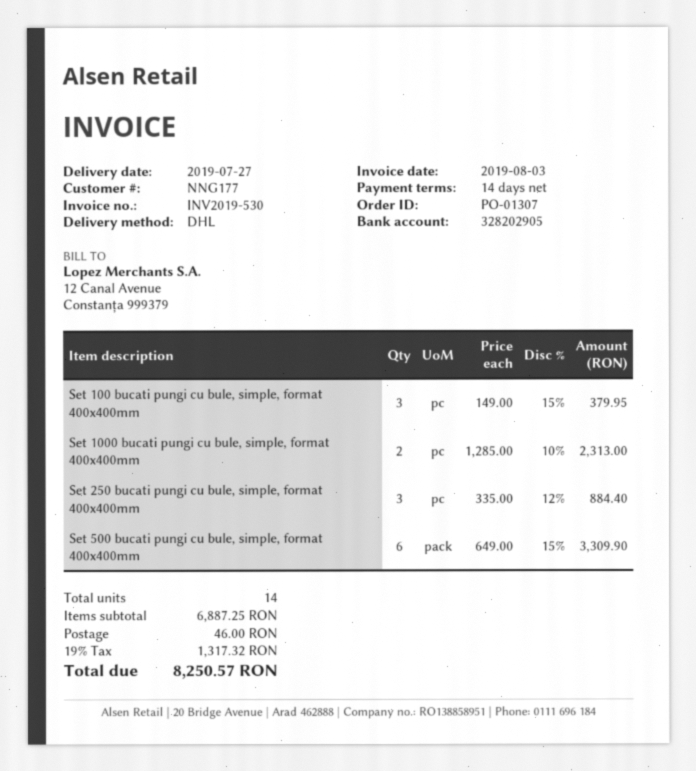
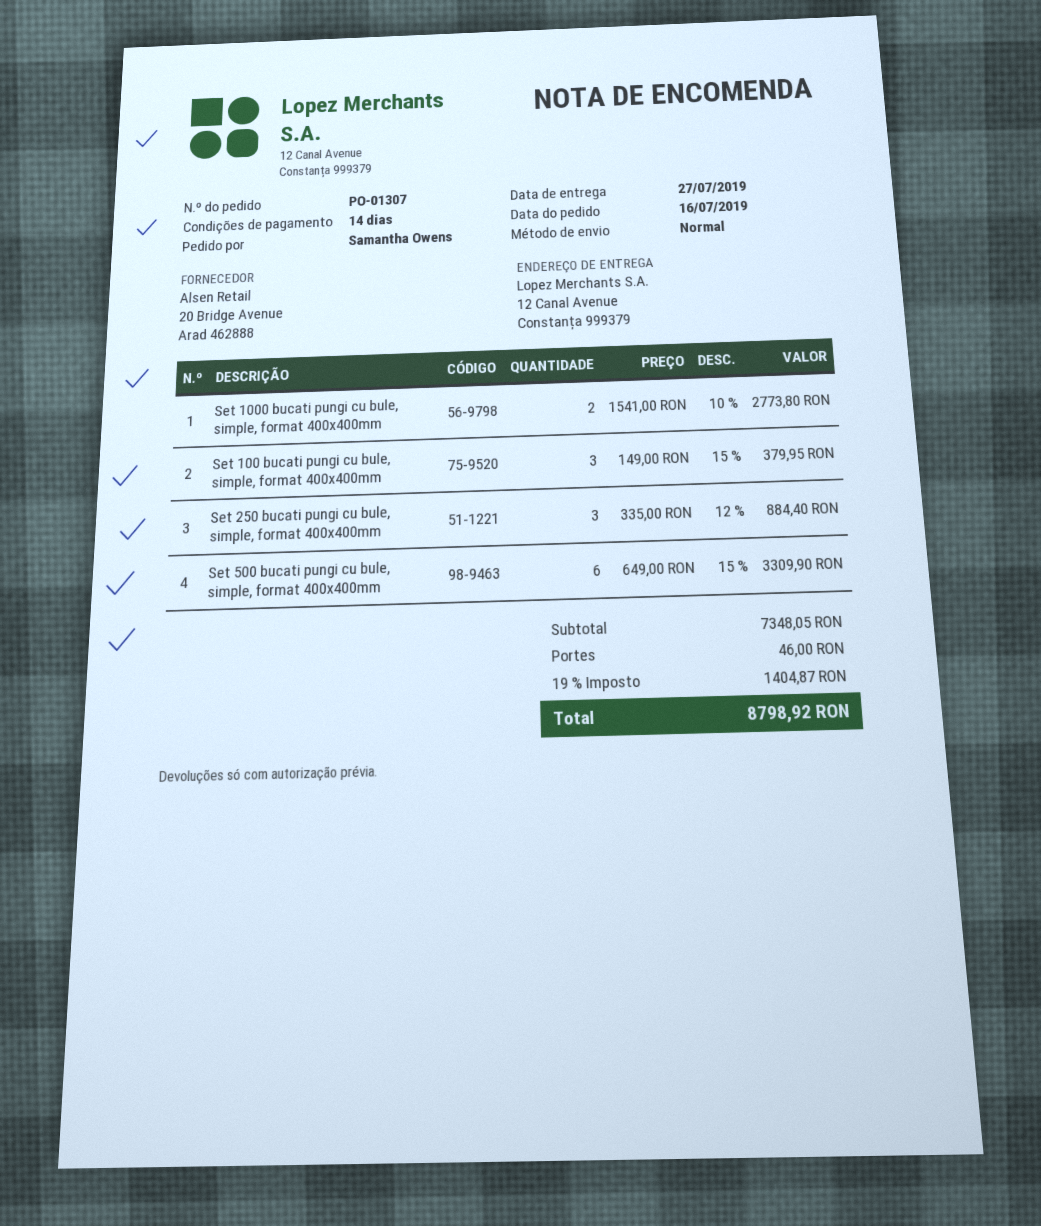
shipping method: DHL -> standard
Set 1000 bucati pungi cu bule, simple, format 400x400mm: 2 x 1285.00 - 10% = 2313.00 -> 2 x 1541.00 - 10% = 2773.80
subtotal: 6887.25 -> 7348.05
tax: 19% = 1317.32 -> 19% = 1404.87
total: 8250.57 -> 8798.92

